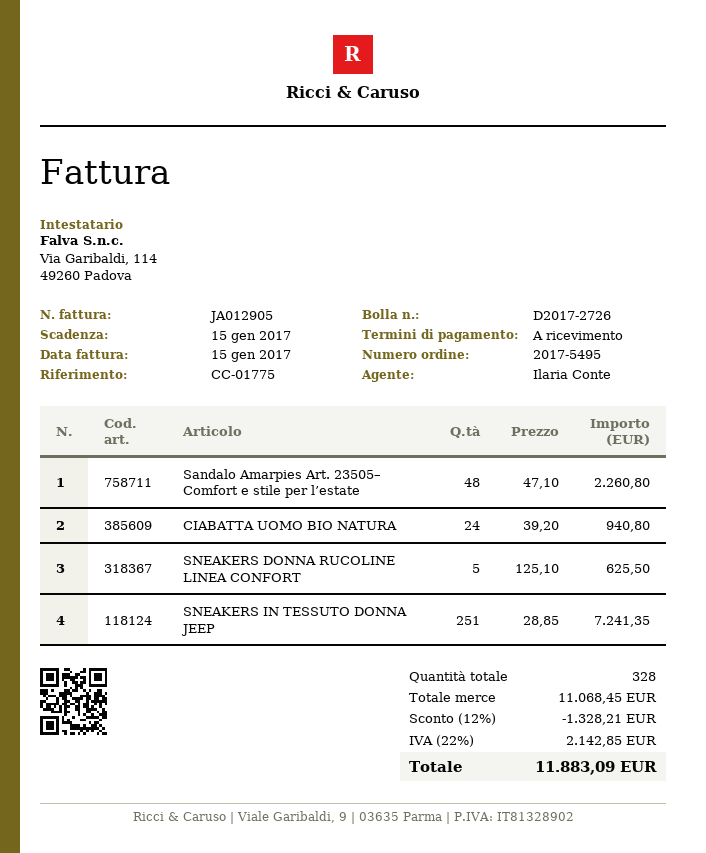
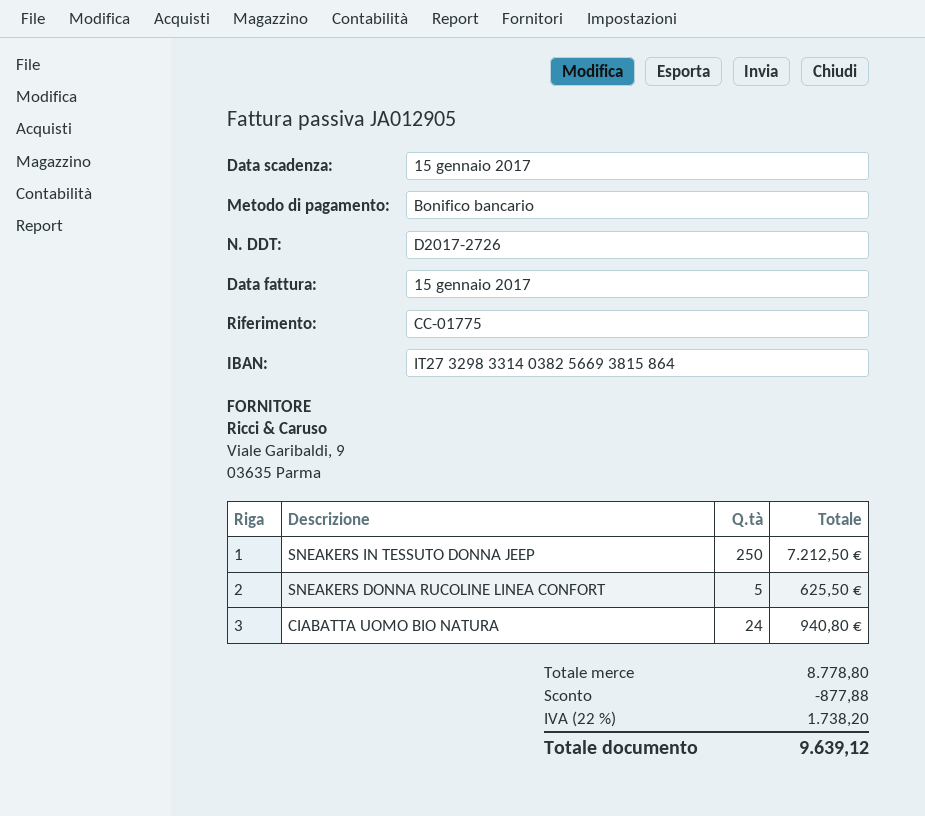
Sandalo Amarpies Art. 23505– Comfort e stile per l’estate: 48 for 2260.80 -> none
SNEAKERS IN TESSUTO DONNA JEEP: 251 for 7241.35 -> 250 for 7212.50
subtotal: 11068.45 -> 8778.80
discount: 1328.21 -> 877.88
tax: 22% = 2142.85 -> 22% = 1738.20
total: 11883.09 -> 9639.12

